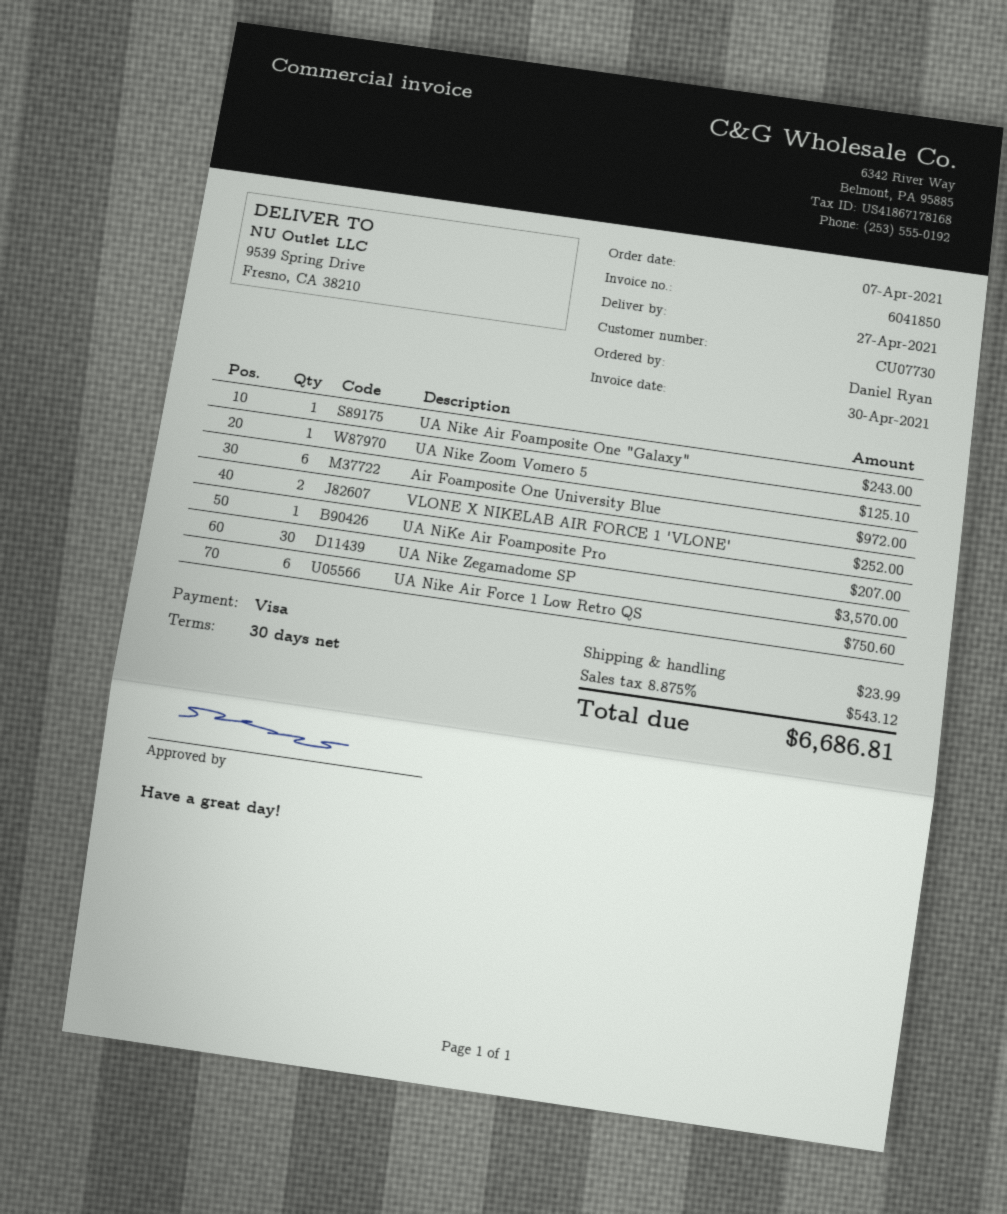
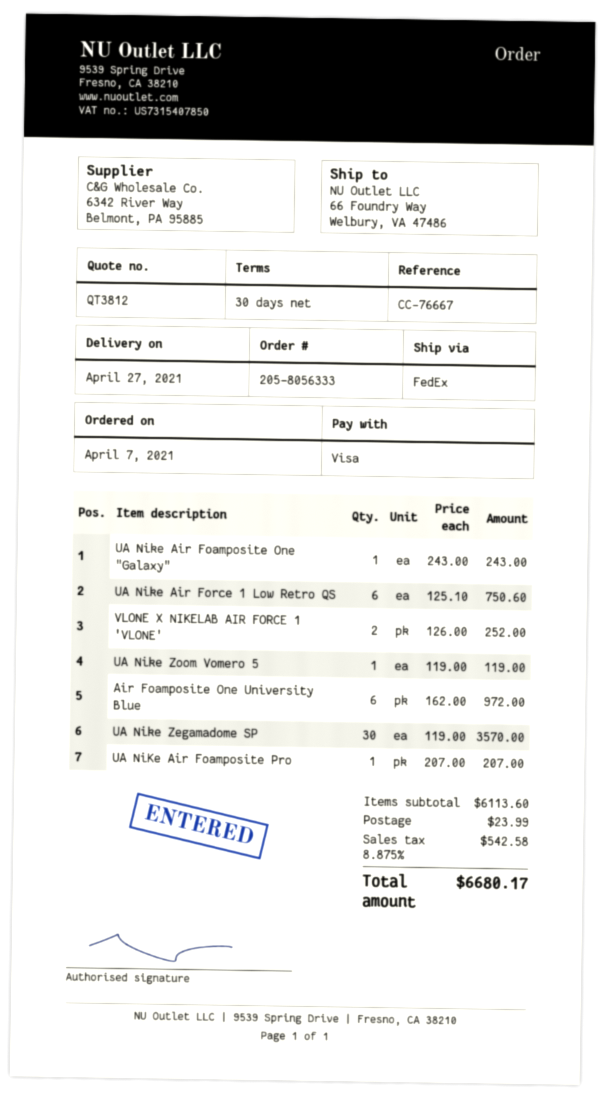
ship to: 9539 Spring Drive, Fresno, CA 38210 -> 66 Foundry Way, Welbury, VA 47486
UA Nike Zoom Vomero 5: 1 for 125.10 -> 1 for 119.00
tax: 8.875% = 543.12 -> 8.875% = 542.58
total: 6686.81 -> 6680.17

